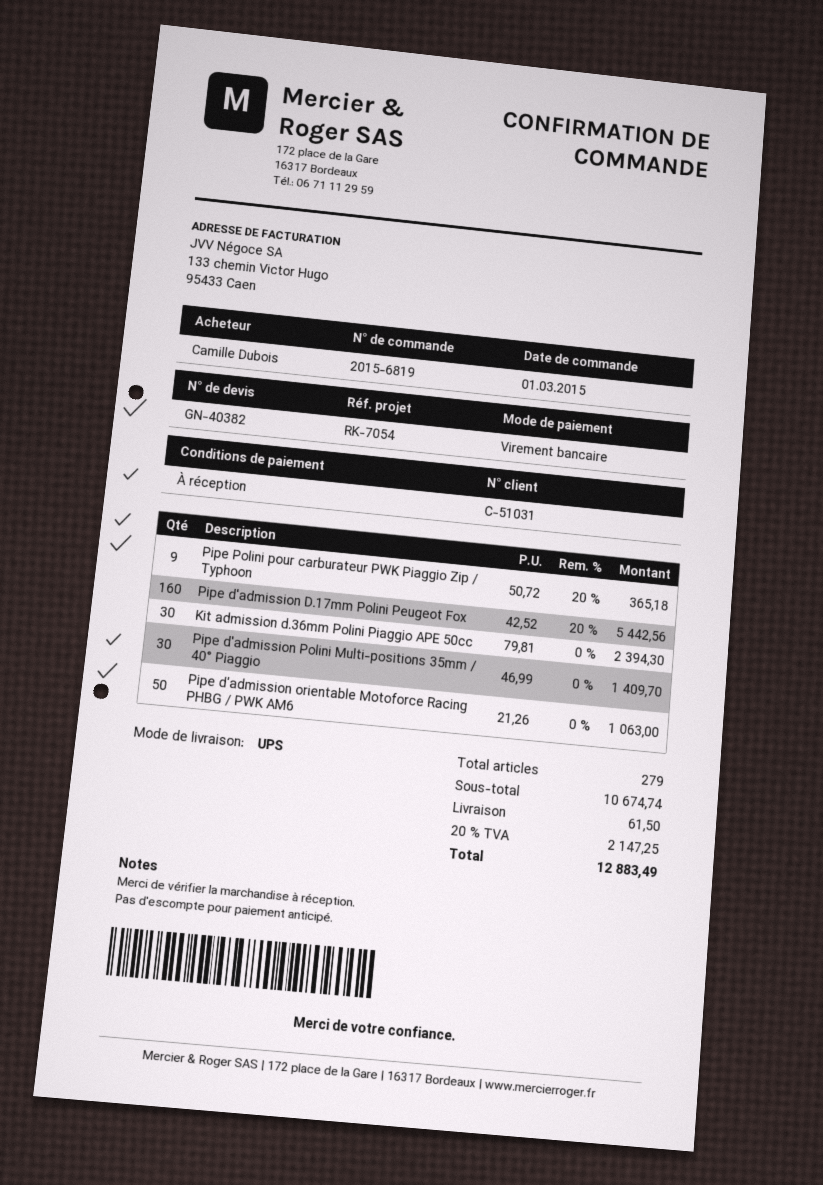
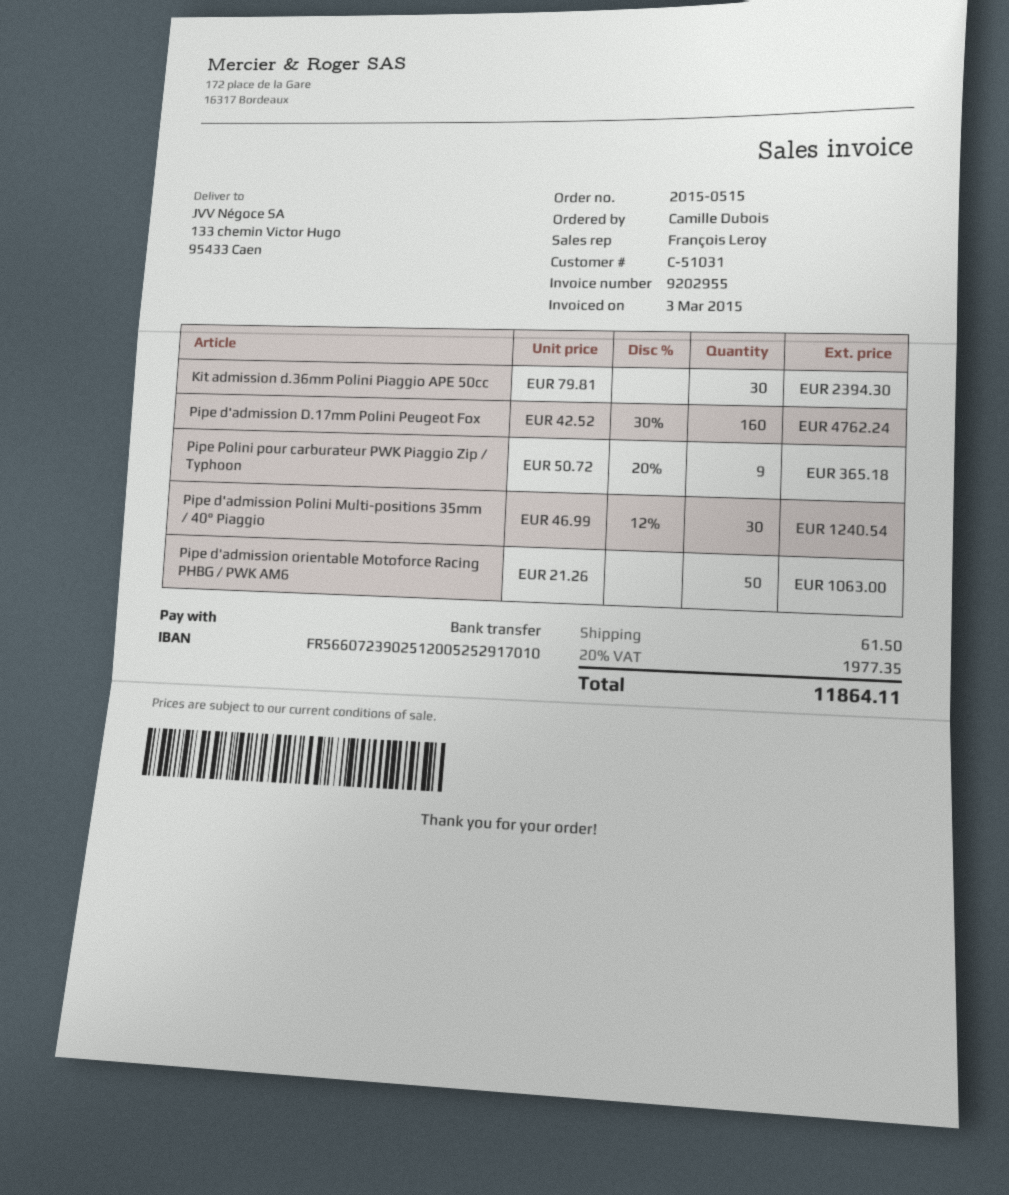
order number: 2015-6819 -> 2015-0515
Pipe d'admission D.17mm Polini Peugeot Fox: 160 x 42.52 - 20% = 5442.56 -> 160 x 42.52 - 30% = 4762.24
Pipe d'admission Polini Multi-positions 35mm / 40° Piaggio: 30 x 46.99 = 1409.70 -> 30 x 46.99 - 12% = 1240.54
tax: 20% = 2147.25 -> 20% = 1977.35
total: 12883.49 -> 11864.11

